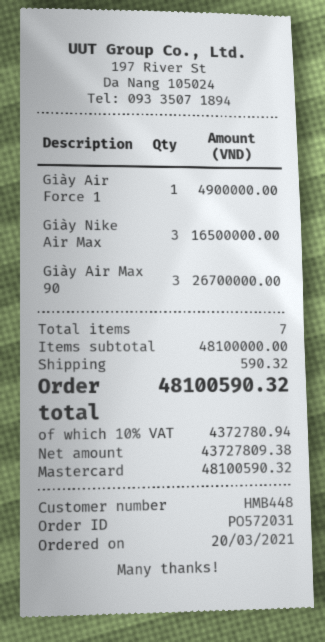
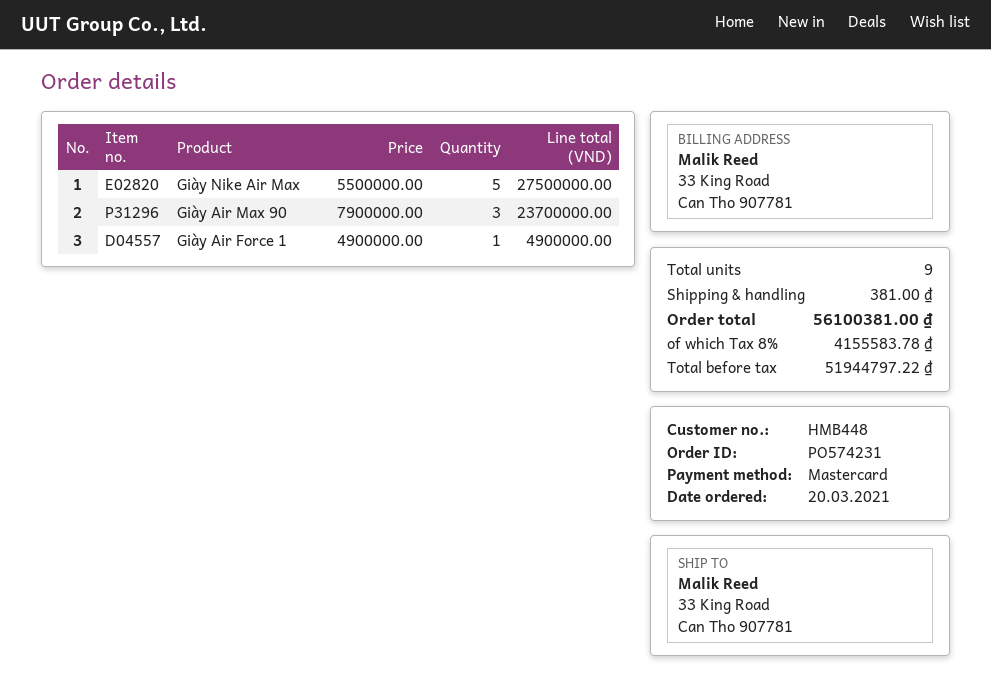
order number: PO572031 -> PO574231
Giày Nike Air Max: 3 for 16500000.00 -> 5 for 27500000.00
Giày Air Max 90: 3 for 26700000.00 -> 3 for 23700000.00
total quantity: 7 -> 9
shipping: 590.32 -> 381.00
net: 43727809.38 -> 51944797.22
tax: 10% = 4372780.94 -> 8% = 4155583.78
total: 48100590.32 -> 56100381.00

